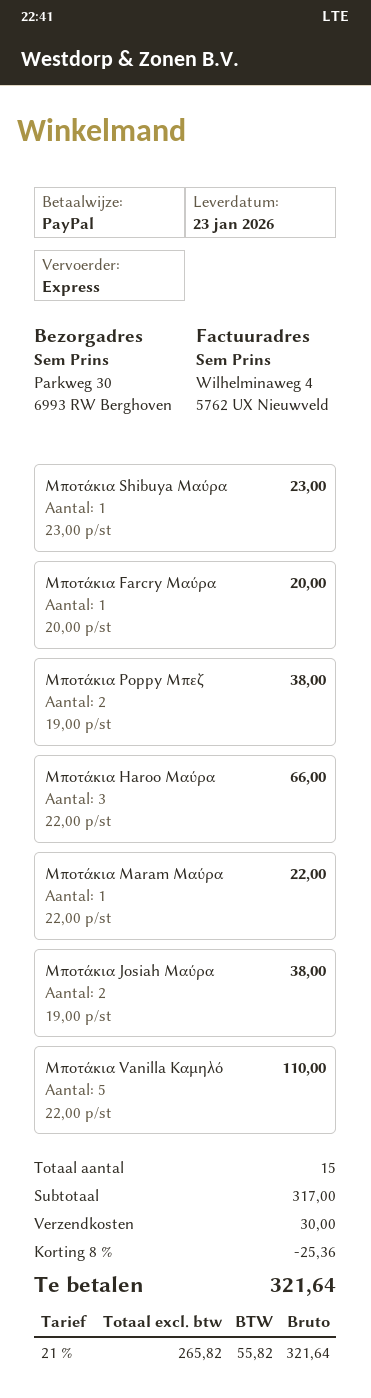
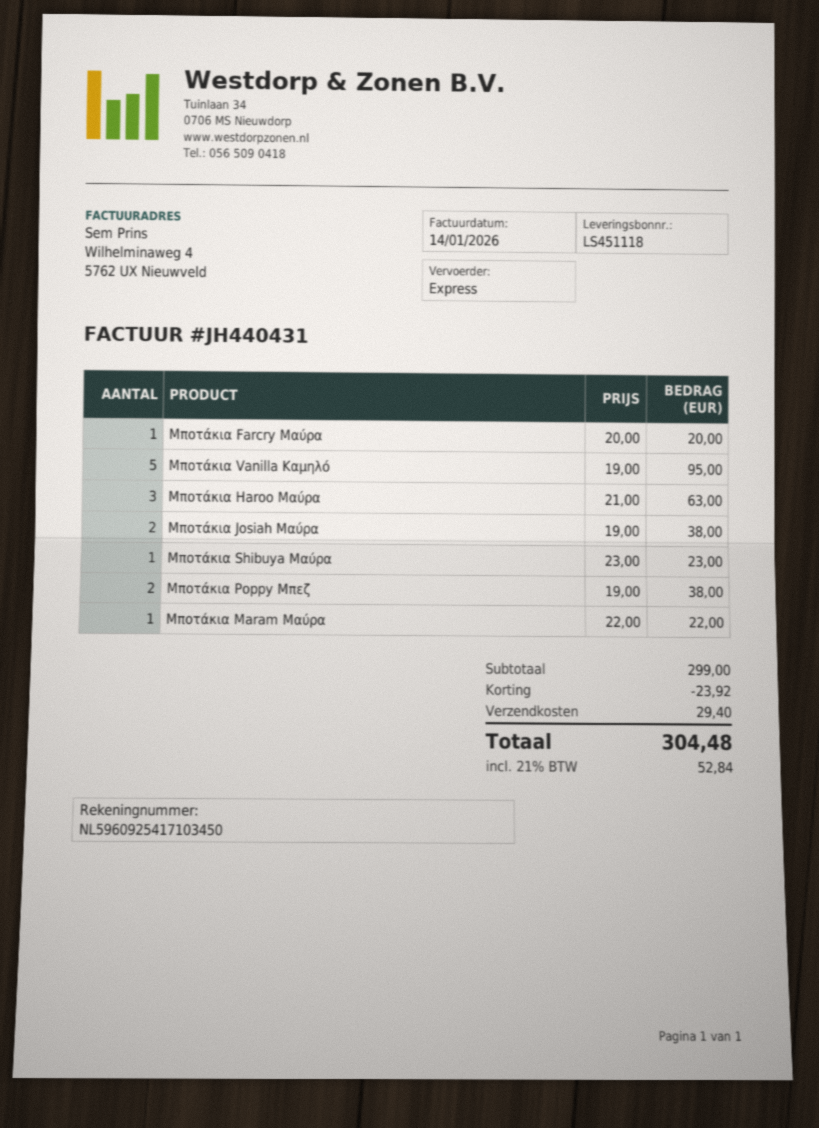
Μποτάκια Haroo Μαύρα: 3 x 22.00 = 66.00 -> 3 x 21.00 = 63.00
Μποτάκια Vanilla Καμηλό: 5 x 22.00 = 110.00 -> 5 x 19.00 = 95.00
subtotal: 317.00 -> 299.00
discount: 25.36 -> 23.92
shipping: 30.00 -> 29.40
tax: 21% = 55.82 -> 21% = 52.84
total: 321.64 -> 304.48

